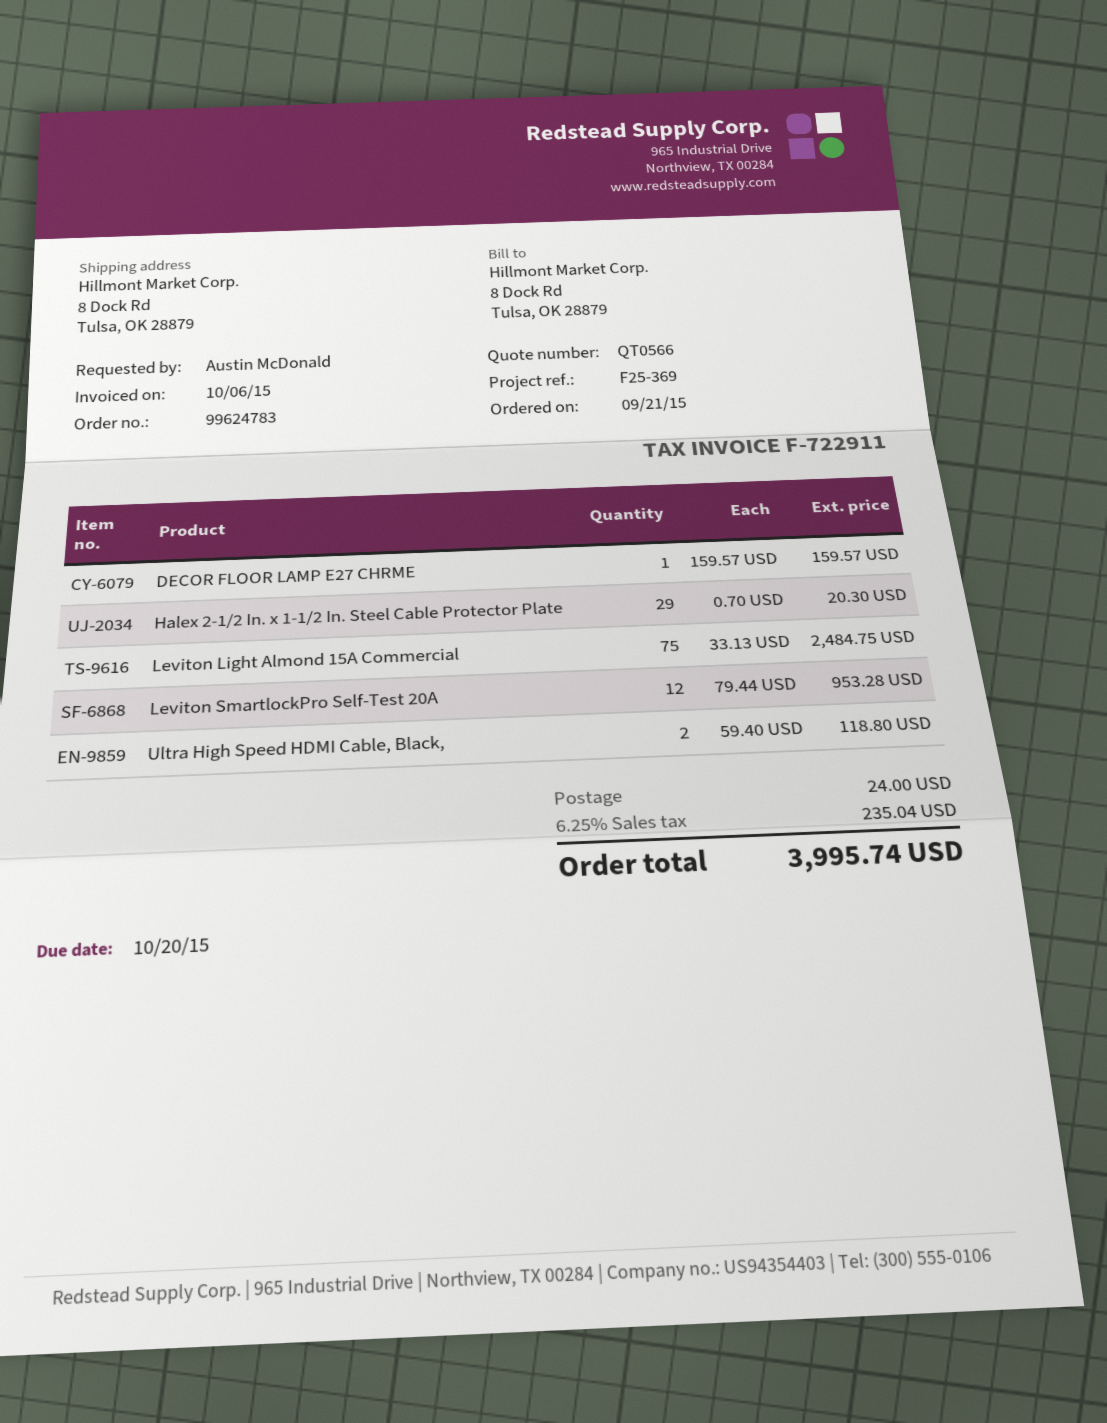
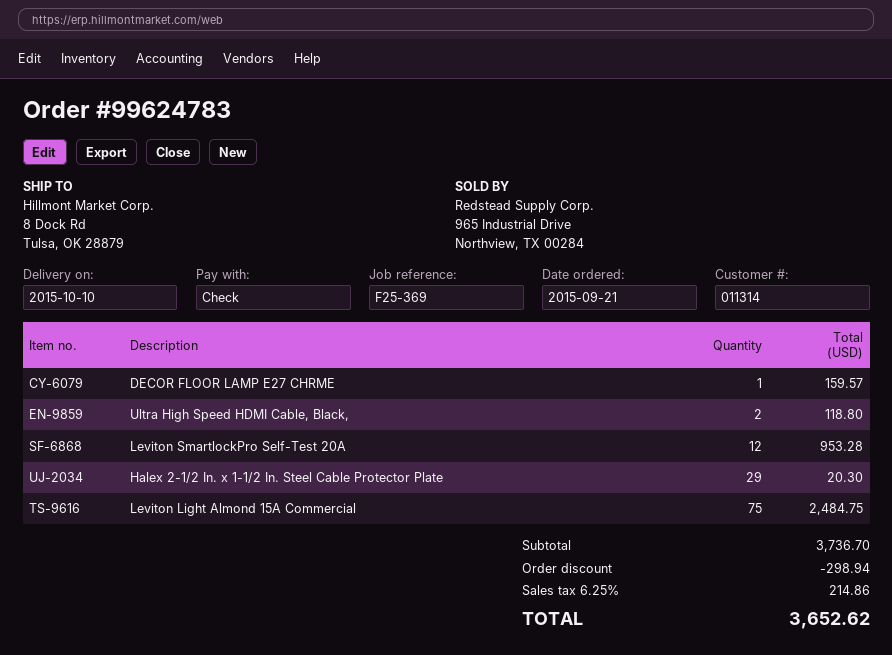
discount: none -> 298.94
shipping: 24.00 -> none
tax: 6.25% = 235.04 -> 6.25% = 214.86
total: 3995.74 -> 3652.62

